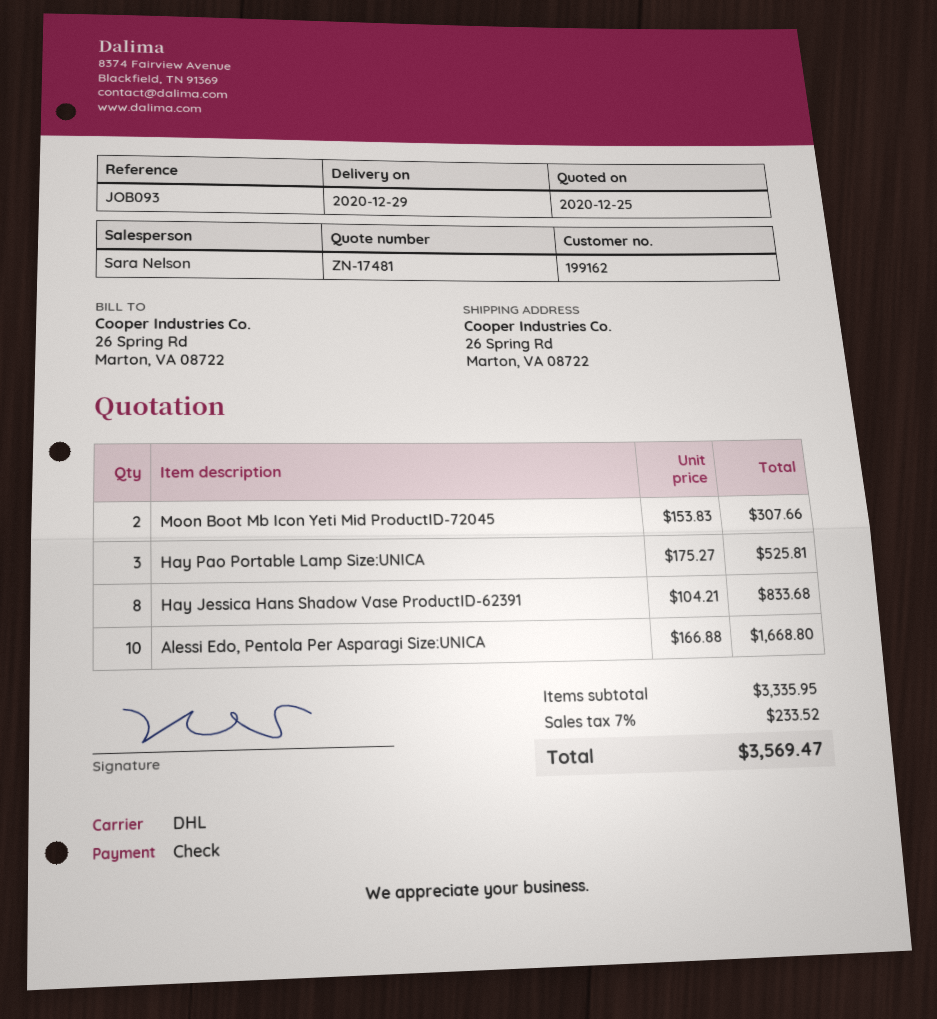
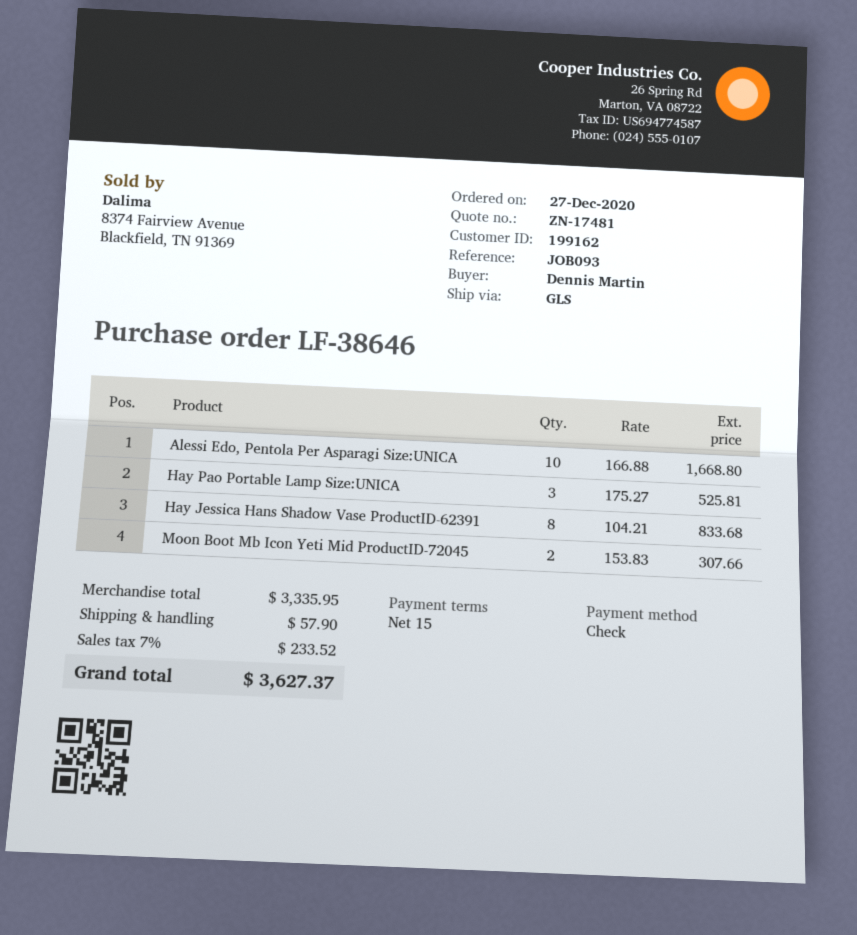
shipping method: DHL -> GLS
shipping: none -> 57.90
total: 3569.47 -> 3627.37

